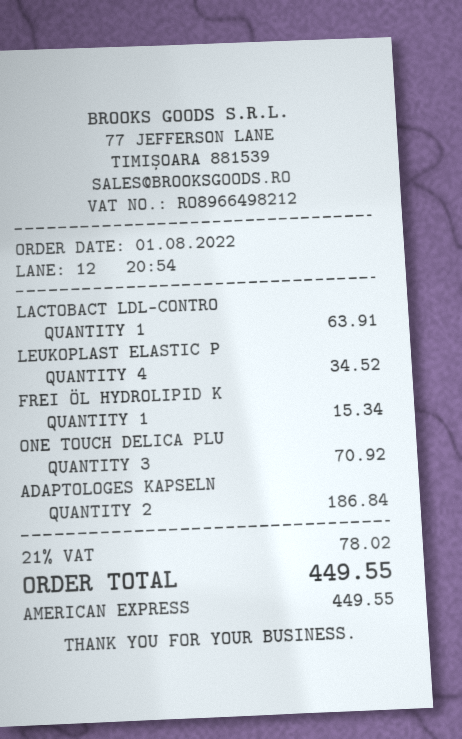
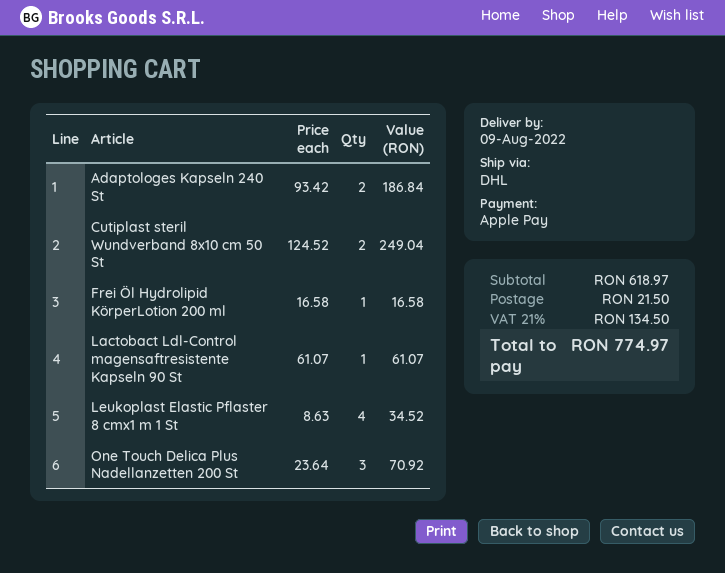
payment method: American Express -> Apple Pay
LACTOBACT LDL-CONTRO: 1 for 63.91 -> 1 for 61.07
FREI ÖL HYDROLIPID K: 1 for 15.34 -> 1 for 16.58
Cutiplast steril Wundverband 8x10 cm 50 St: none -> 2 for 249.04
shipping: none -> 21.50
tax: 21% = 78.02 -> 21% = 134.50
total: 449.55 -> 774.97

